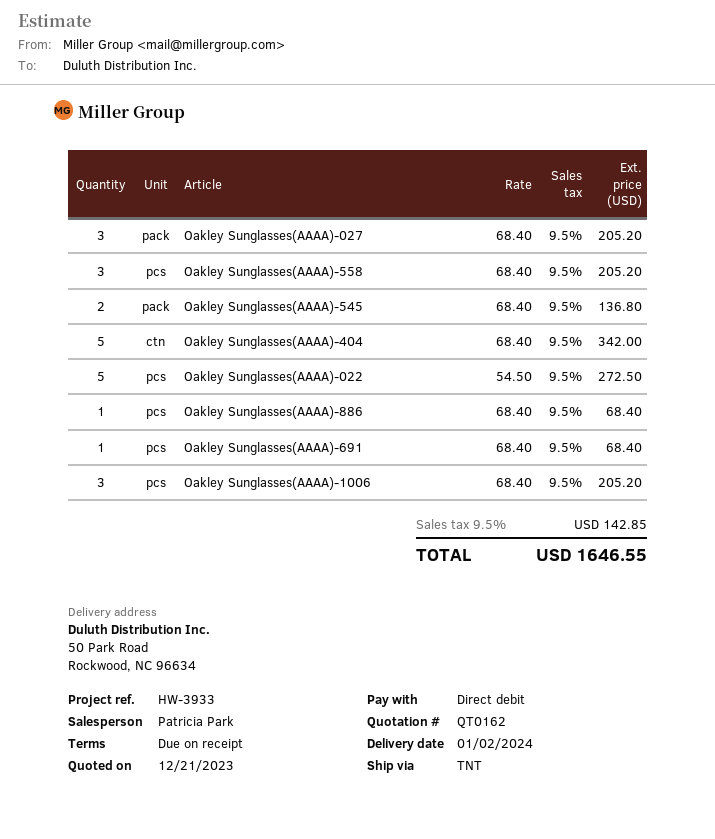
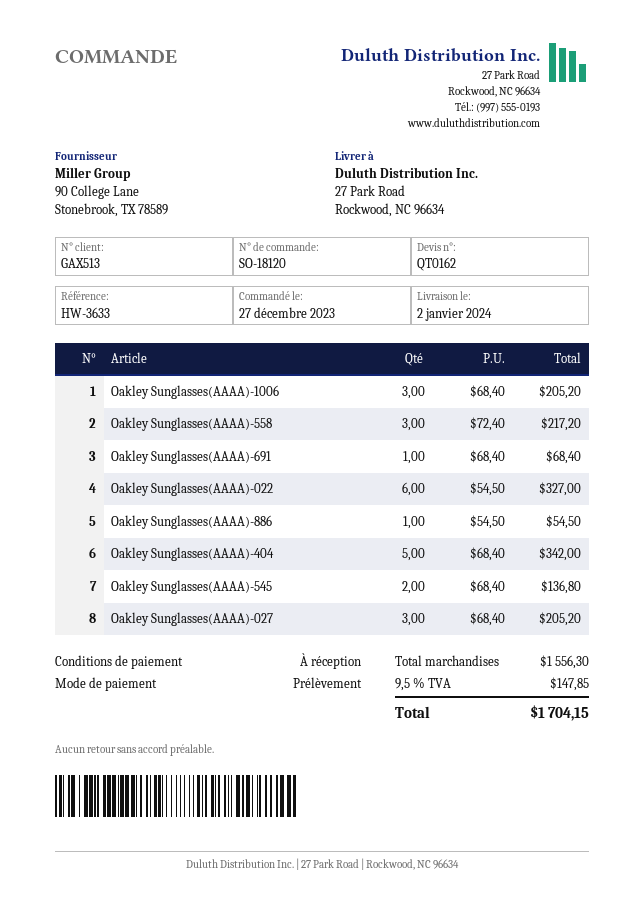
reference: HW-3933 -> HW-3633
ship to: 50 Park Road, Rockwood, NC 96634 -> 27 Park Road, Rockwood, NC 96634
Oakley Sunglasses(AAAA)-558: 3 x 68.40 = 205.20 -> 3 x 72.40 = 217.20
Oakley Sunglasses(AAAA)-022: 5 x 54.50 = 272.50 -> 6 x 54.50 = 327.00
Oakley Sunglasses(AAAA)-886: 1 x 68.40 = 68.40 -> 1 x 54.50 = 54.50
tax: 9.5% = 142.85 -> 9.5% = 147.85
total: 1646.55 -> 1704.15

